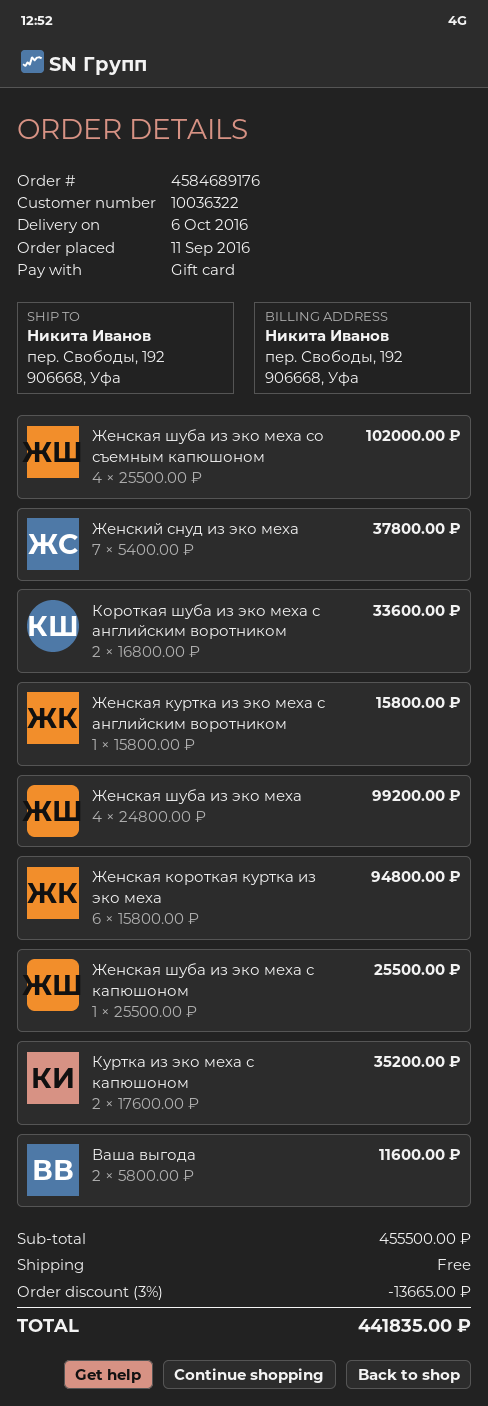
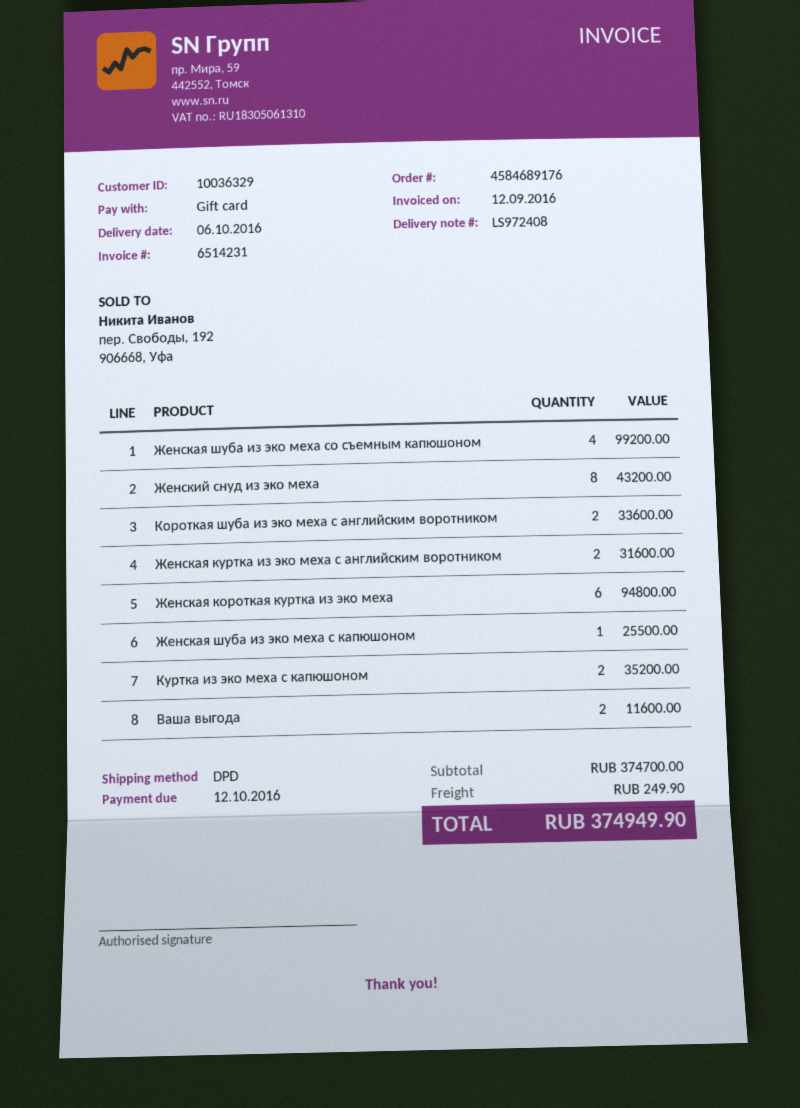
customer number: 10036322 -> 10036329
Женская шуба из эко меха со съемным капюшоном: 4 for 102000.00 -> 4 for 99200.00
Женский снуд из эко меха: 7 for 37800.00 -> 8 for 43200.00
Женская куртка из эко меха с английским воротником: 1 for 15800.00 -> 2 for 31600.00
Женская шуба из эко меха: 4 for 99200.00 -> none
subtotal: 455500.00 -> 374700.00
discount: 3% = 13665.00 -> none
shipping: 0.00 -> 249.90
total: 441835.00 -> 374949.90

